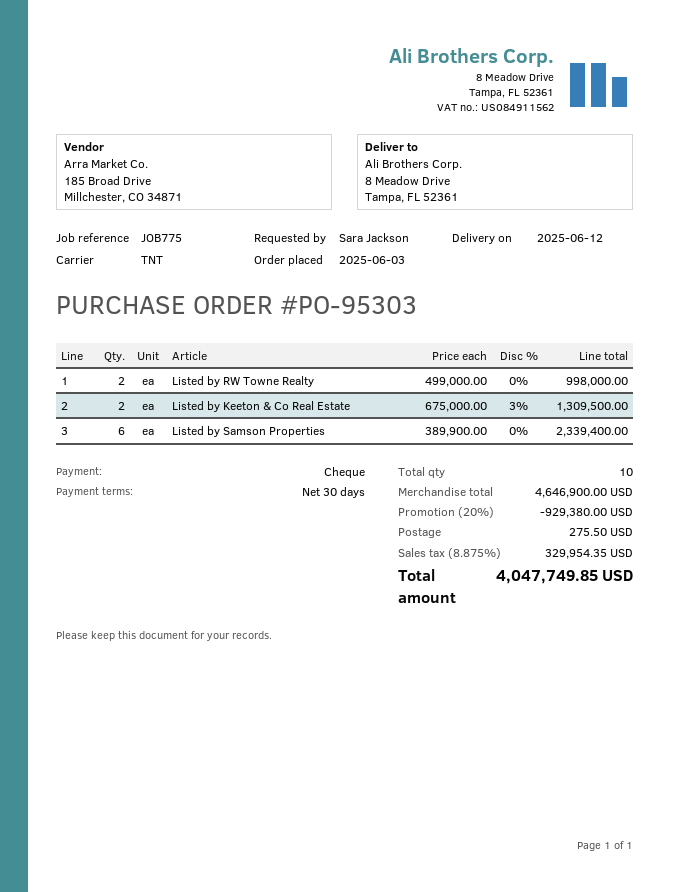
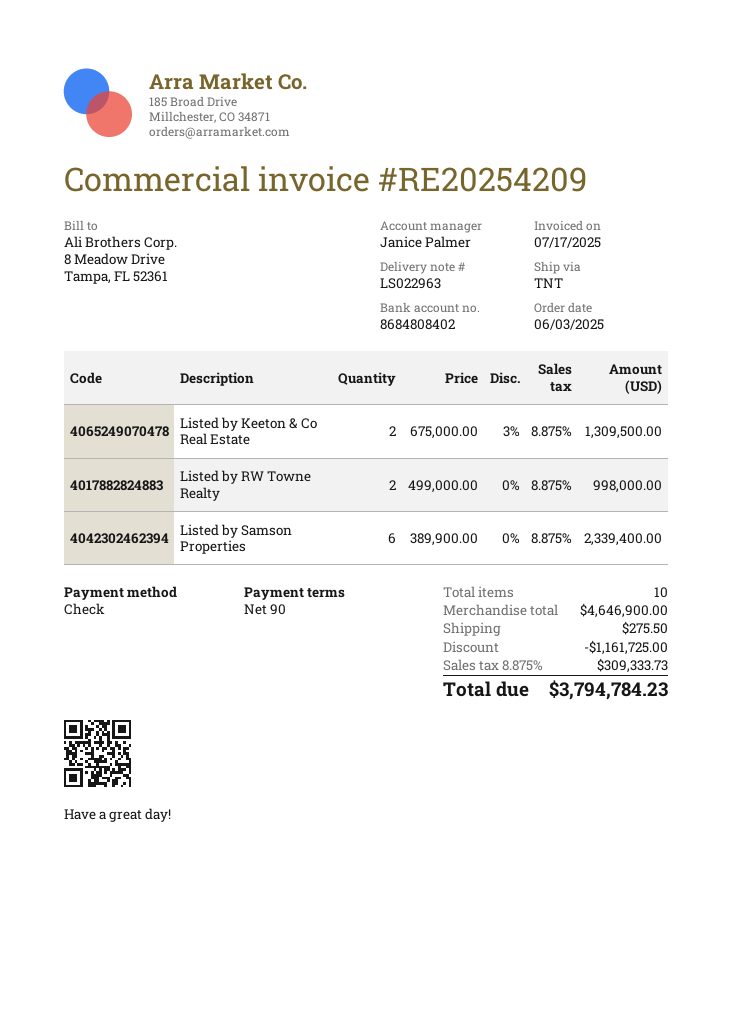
payment terms: 30 days -> 90 days
discount: 929380.00 -> 1161725.00
tax: 8.875% = 329954.35 -> 8.875% = 309333.73
total: 4047749.85 -> 3794784.23

